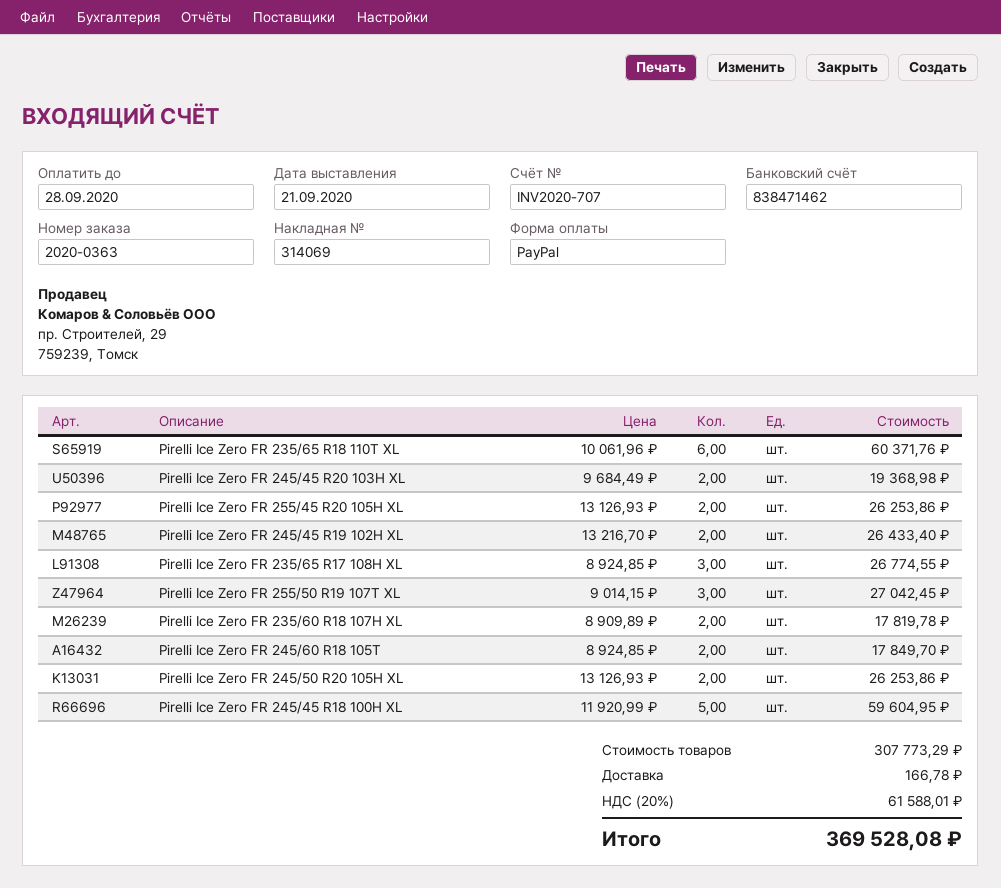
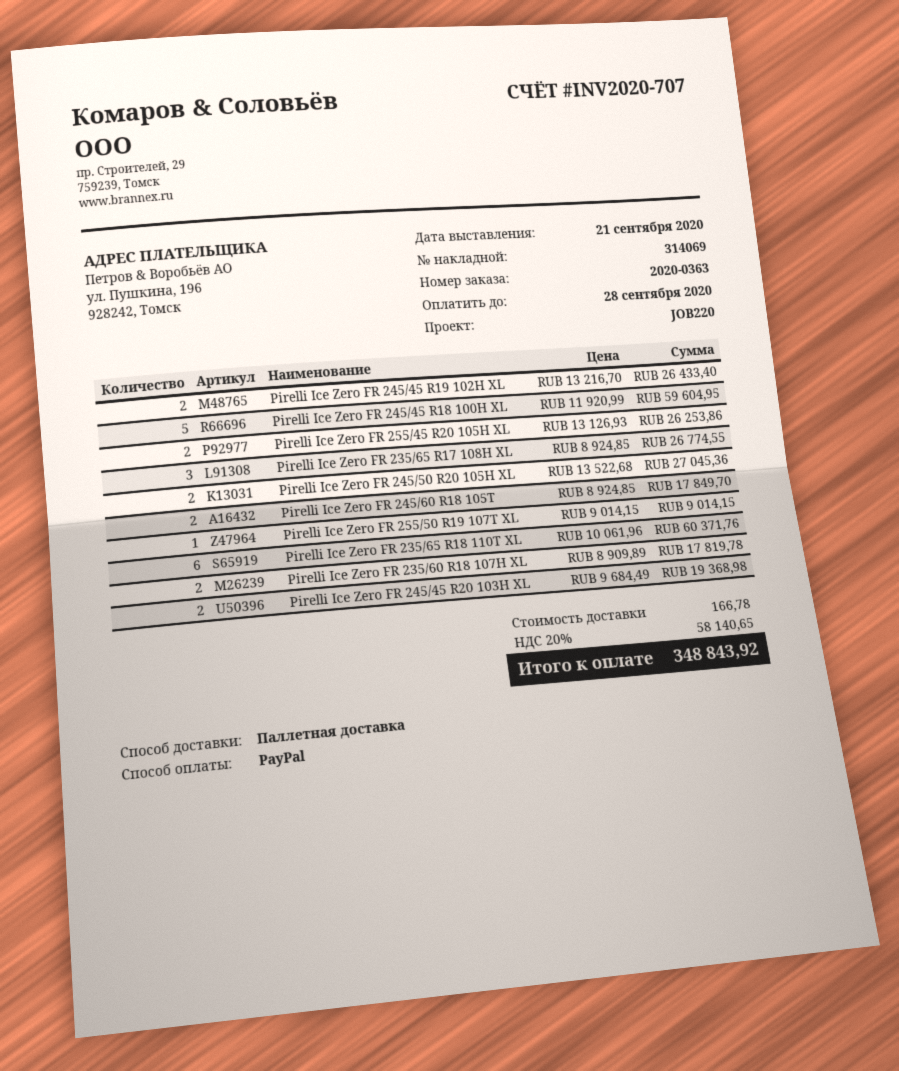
Pirelli Ice Zero FR 255/50 R19 107T XL: 3 x 9014.15 = 27042.45 -> 1 x 9014.15 = 9014.15
Pirelli Ice Zero FR 245/50 R20 105H XL: 2 x 13126.93 = 26253.86 -> 2 x 13522.68 = 27045.36
tax: 20% = 61588.01 -> 20% = 58140.65
total: 369528.08 -> 348843.92

